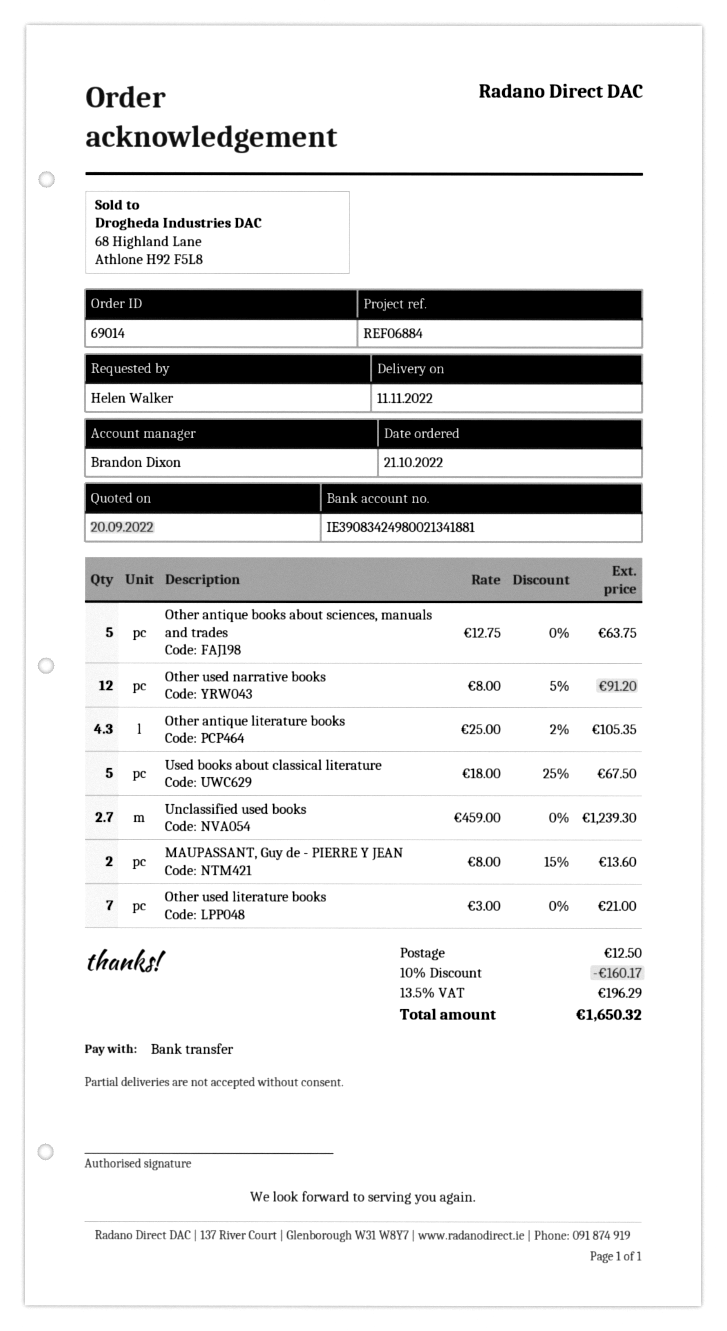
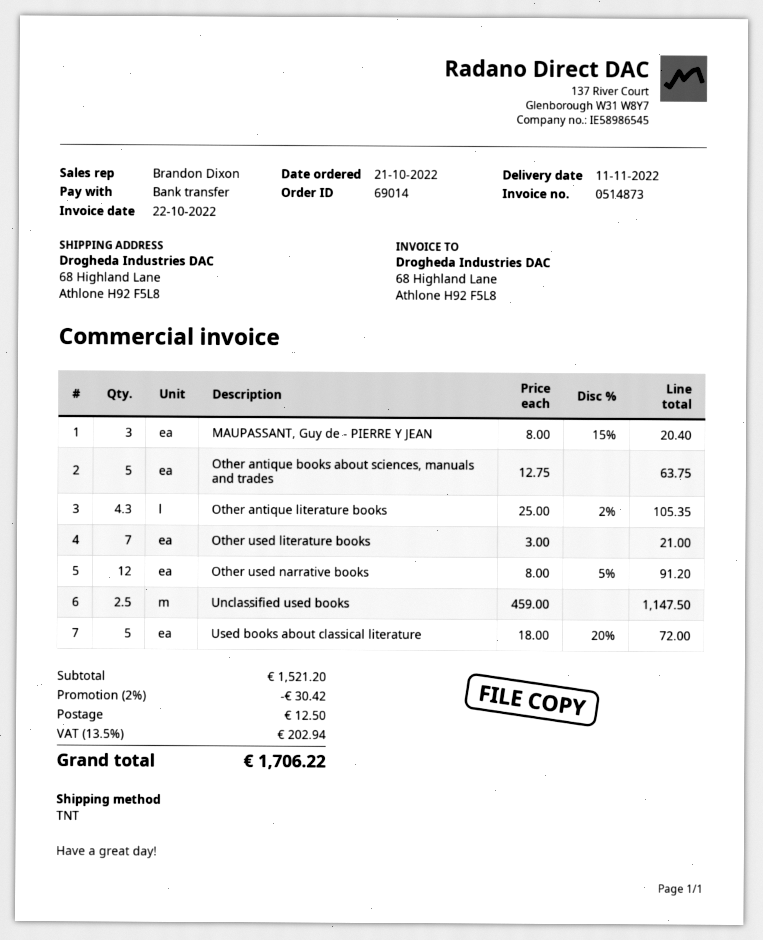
Used books about classical literature: 5 x 18.00 - 25% = 67.50 -> 5 x 18.00 - 20% = 72.00
Unclassified used books: 2.7 x 459.00 = 1239.30 -> 2.5 x 459.00 = 1147.50
MAUPASSANT, Guy de - PIERRE Y JEAN: 2 x 8.00 - 15% = 13.60 -> 3 x 8.00 - 15% = 20.40
discount: 10% = 160.17 -> 2% = 30.42
tax: 13.5% = 196.29 -> 13.5% = 202.94
total: 1650.32 -> 1706.22

